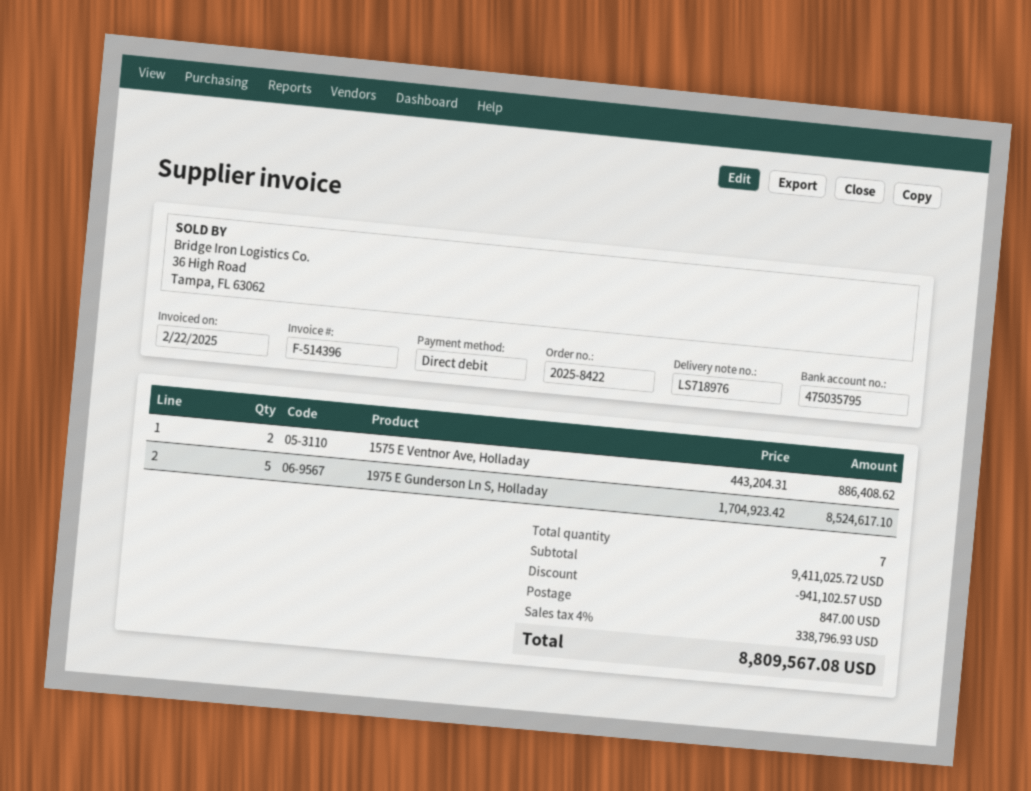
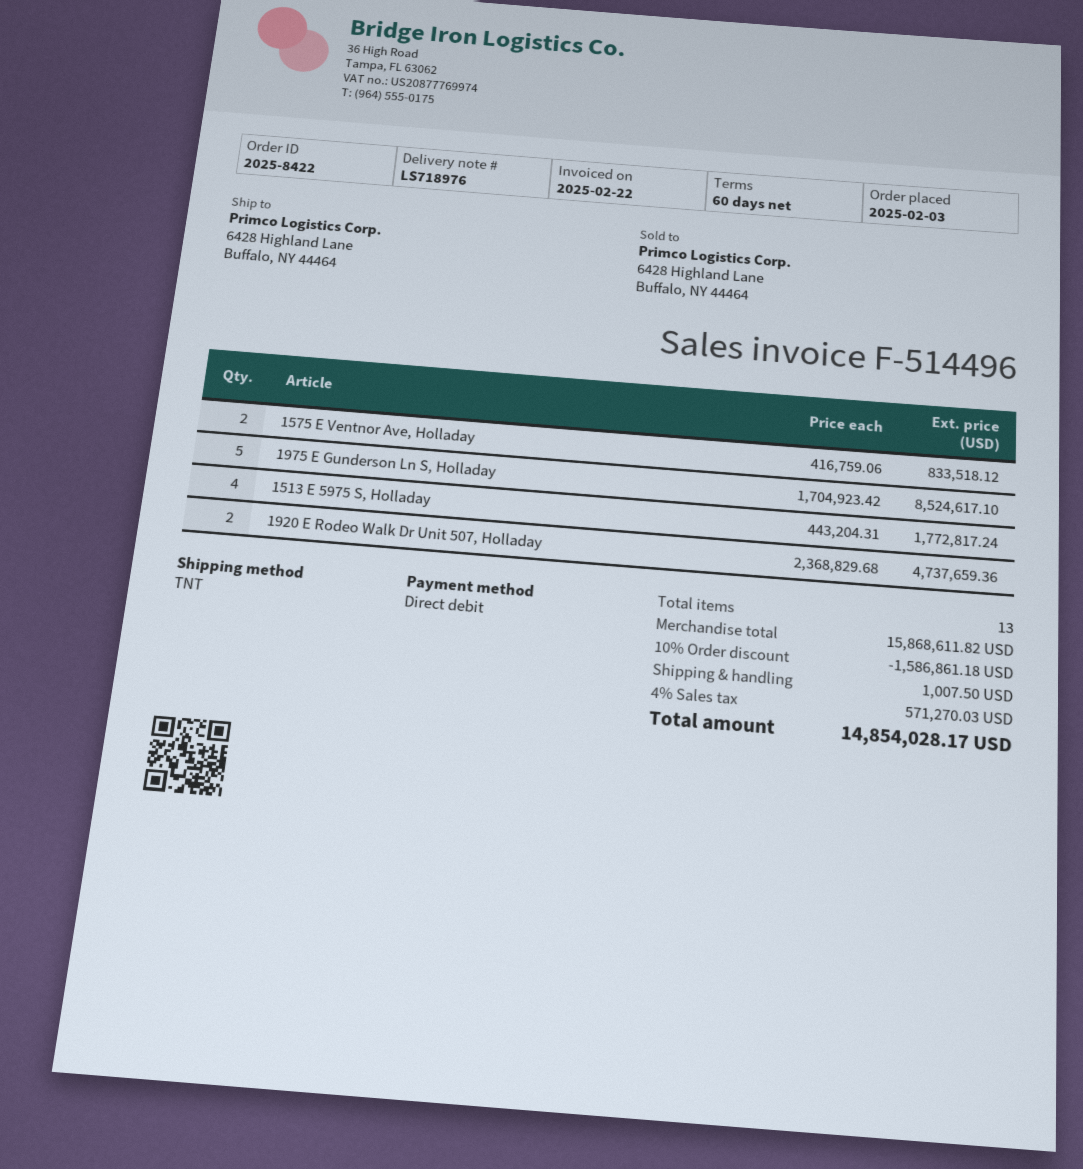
invoice number: F-514396 -> F-514496
1575 E Ventnor Ave, Holladay: 2 x 443204.31 = 886408.62 -> 2 x 416759.06 = 833518.12
1513 E 5975 S, Holladay: none -> 4 x 443204.31 = 1772817.24
1920 E Rodeo Walk Dr Unit 507, Holladay: none -> 2 x 2368829.68 = 4737659.36
total quantity: 7 -> 13
subtotal: 9411025.72 -> 15868611.82
discount: 941102.57 -> 1586861.18
shipping: 847.00 -> 1007.50
tax: 4% = 338796.93 -> 4% = 571270.03
total: 8809567.08 -> 14854028.17

